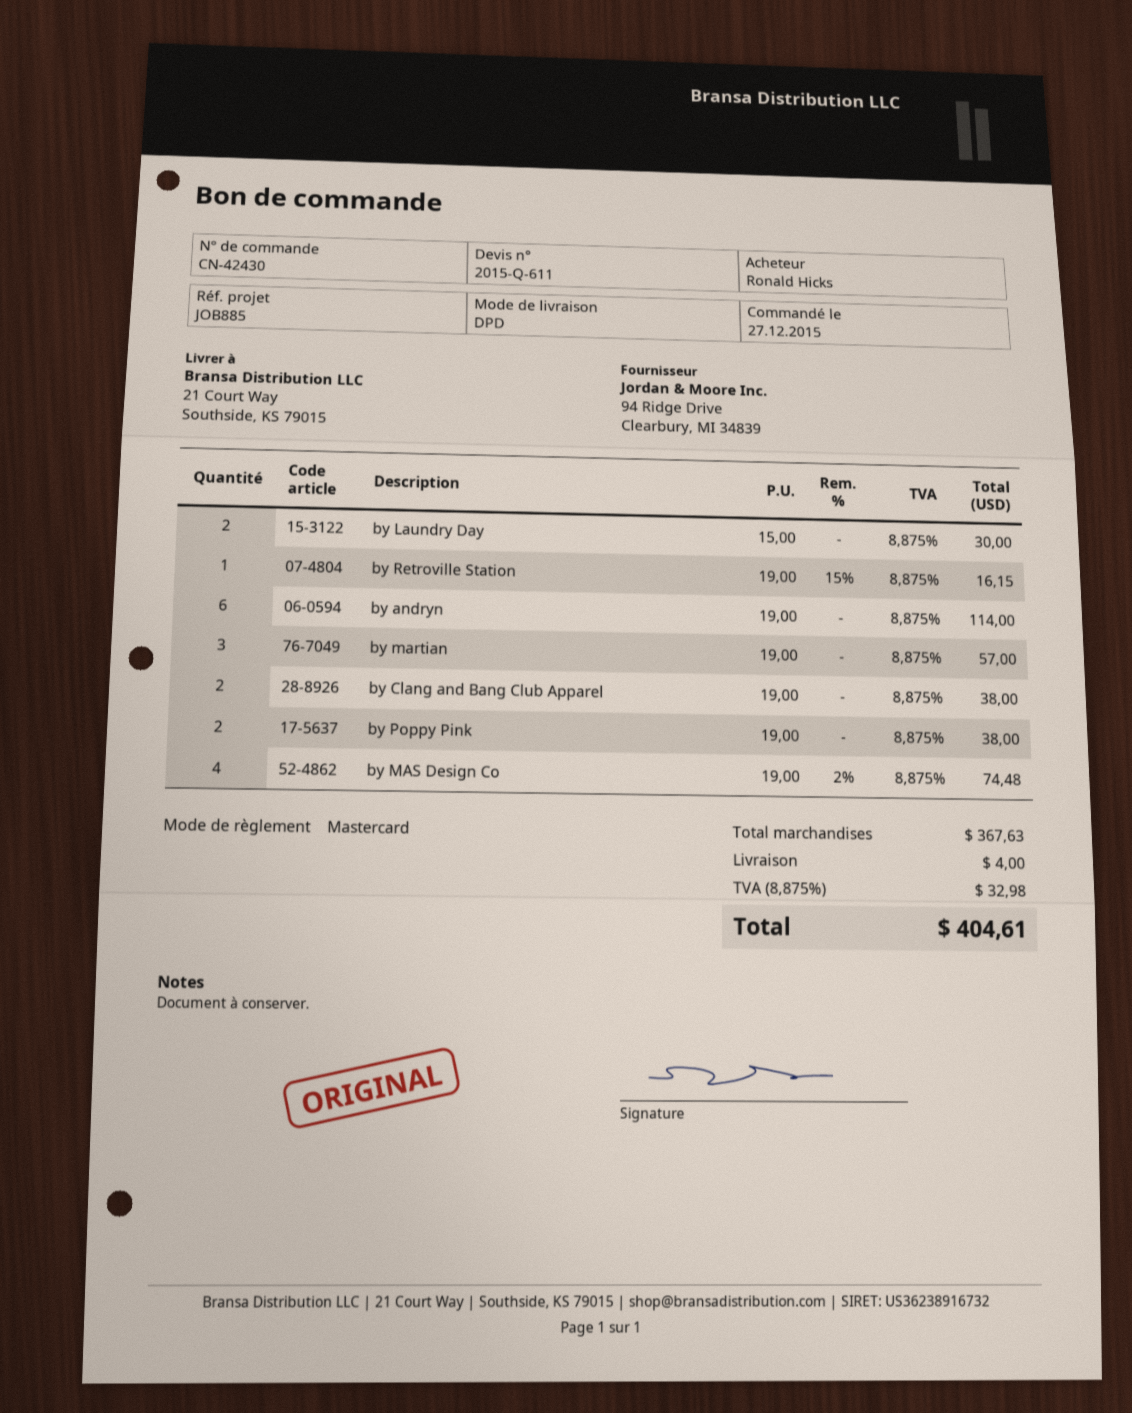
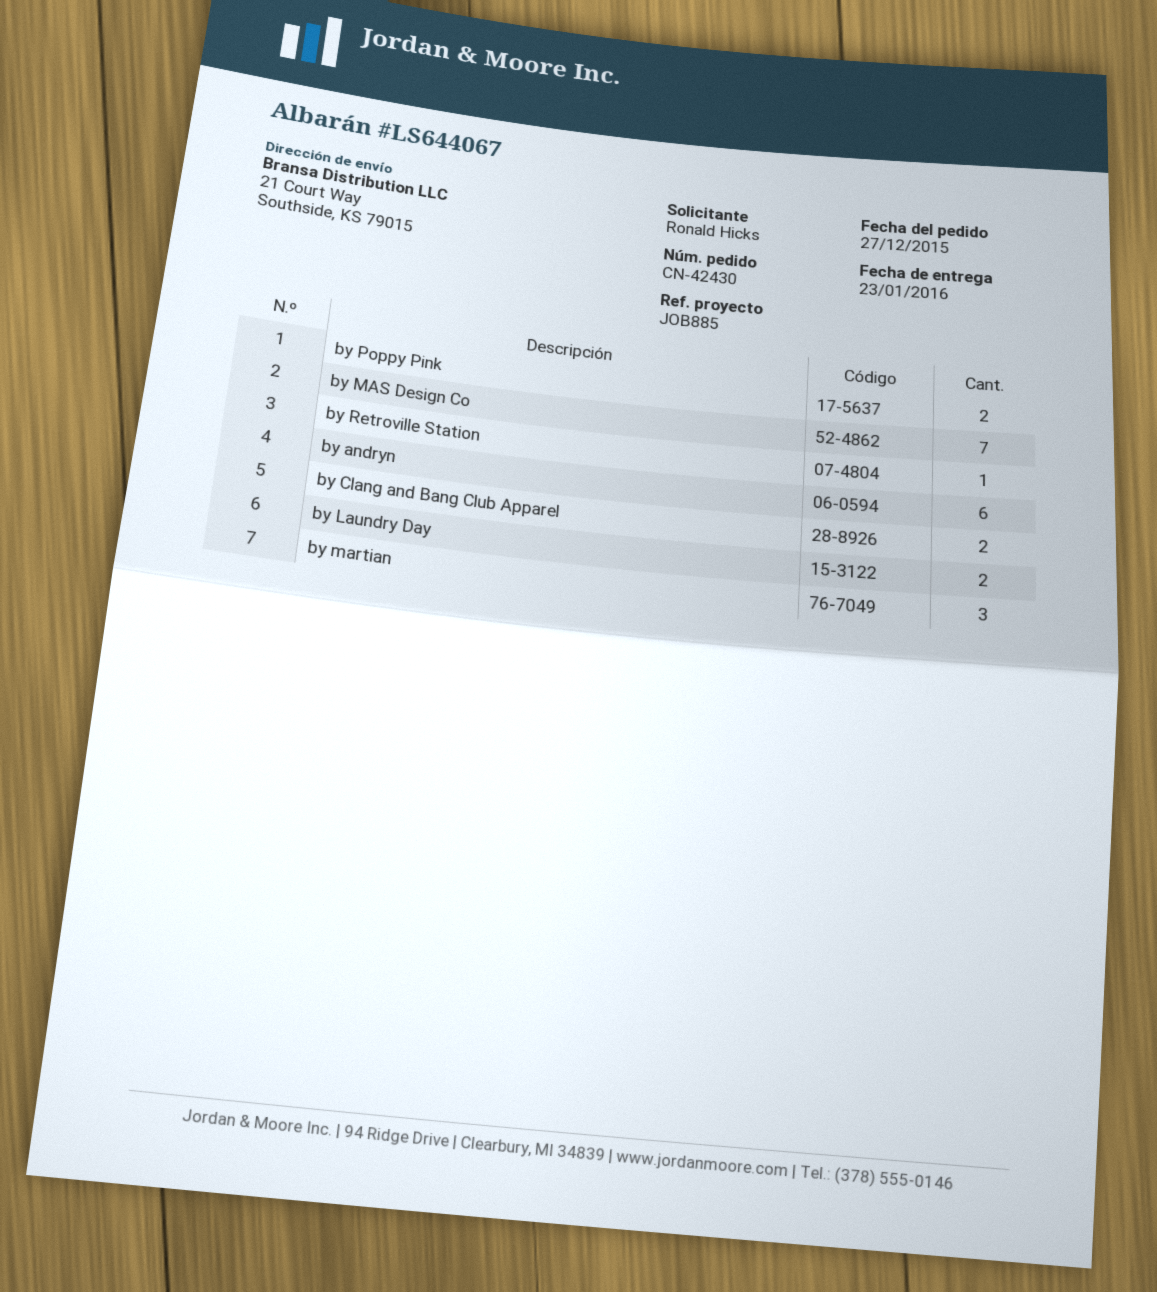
by MAS Design Co: 4 -> 7

